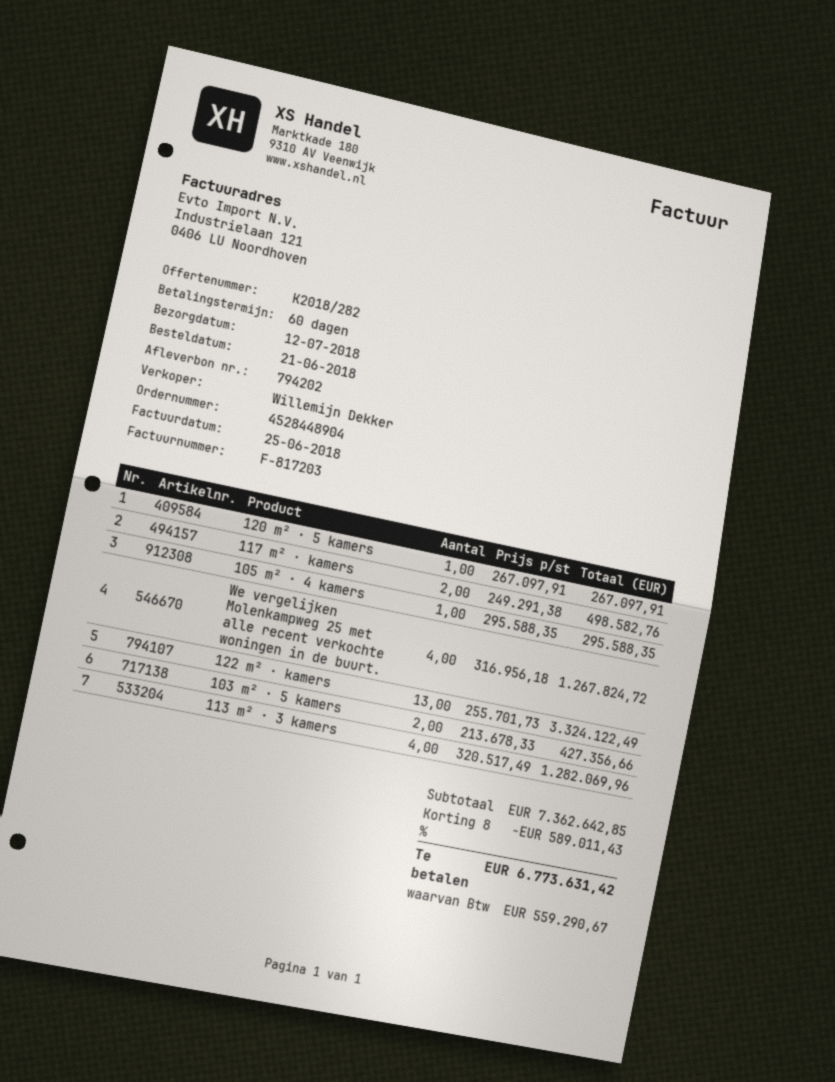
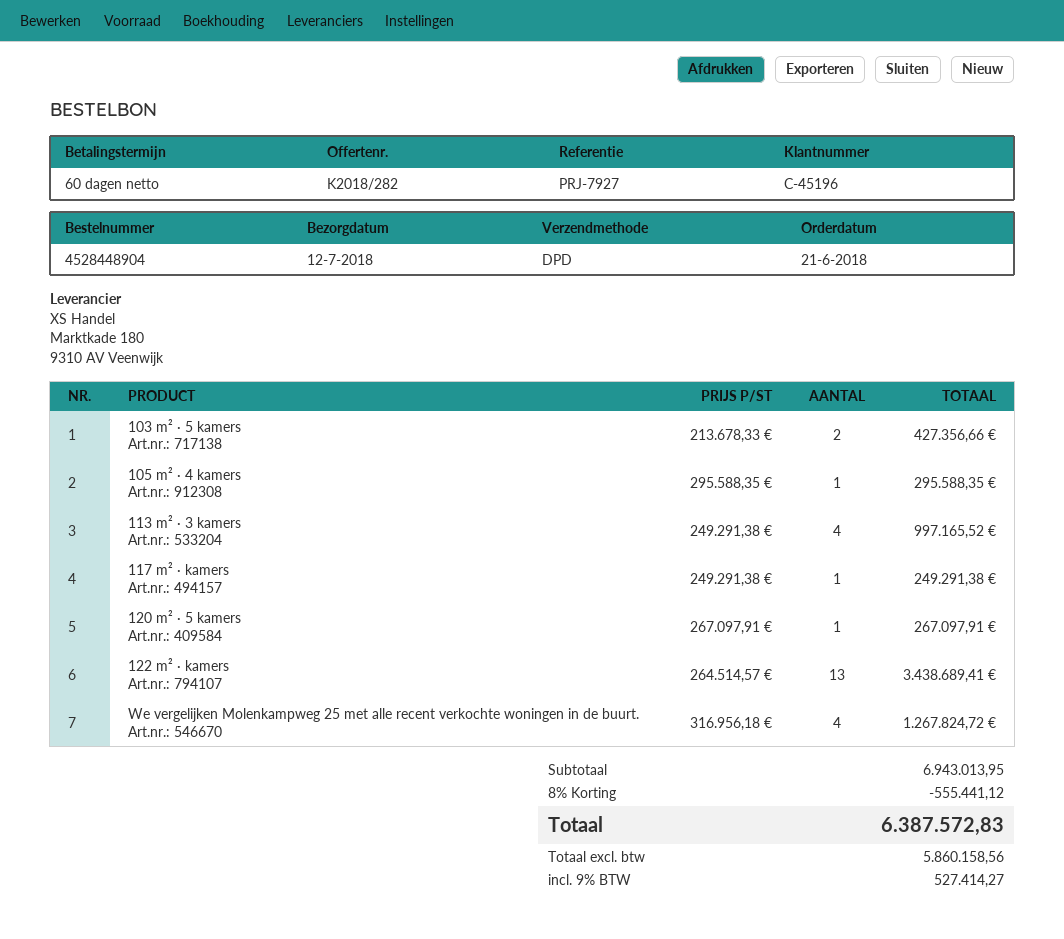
117 m² · kamers: 2 x 249291.38 = 498582.76 -> 1 x 249291.38 = 249291.38
122 m² · kamers: 13 x 255701.73 = 3324122.49 -> 13 x 264514.57 = 3438689.41
113 m² · 3 kamers: 4 x 320517.49 = 1282069.96 -> 4 x 249291.38 = 997165.52
subtotal: 7362642.85 -> 6943013.95
discount: 8% = 589011.43 -> 8% = 555441.12
tax: 559290.67 -> 527414.27
total: 6773631.42 -> 6387572.83

